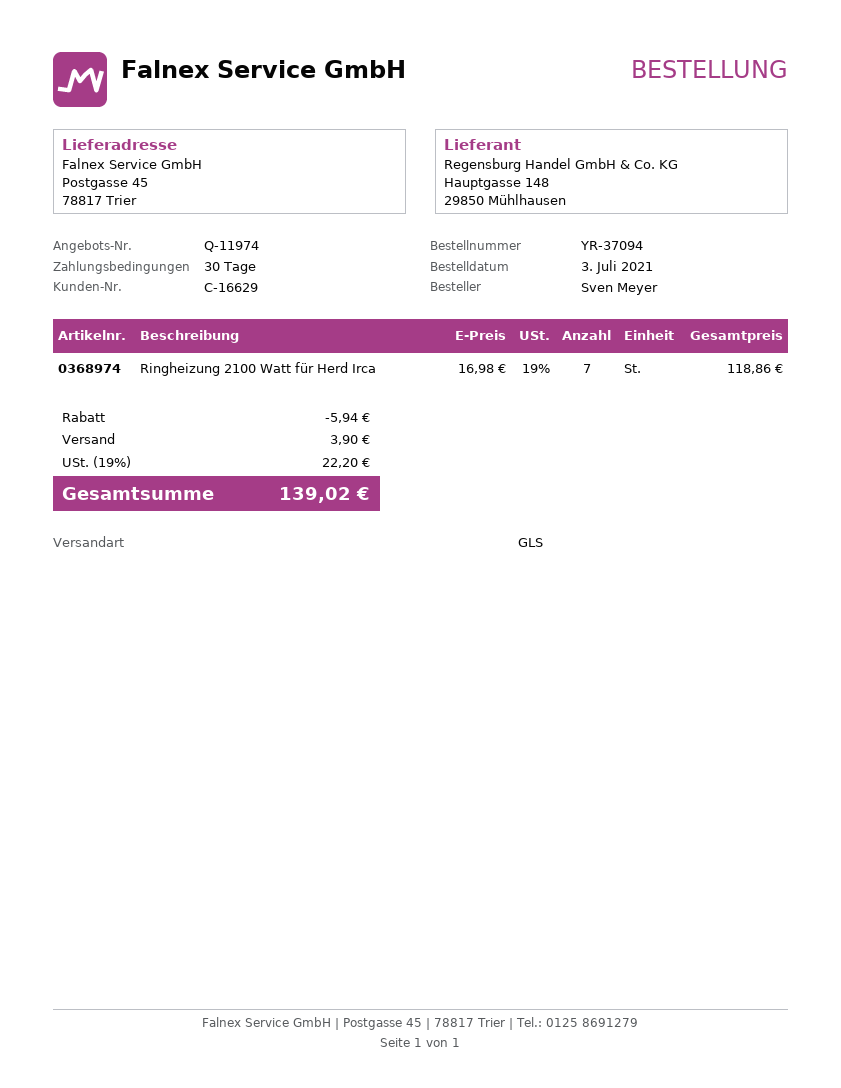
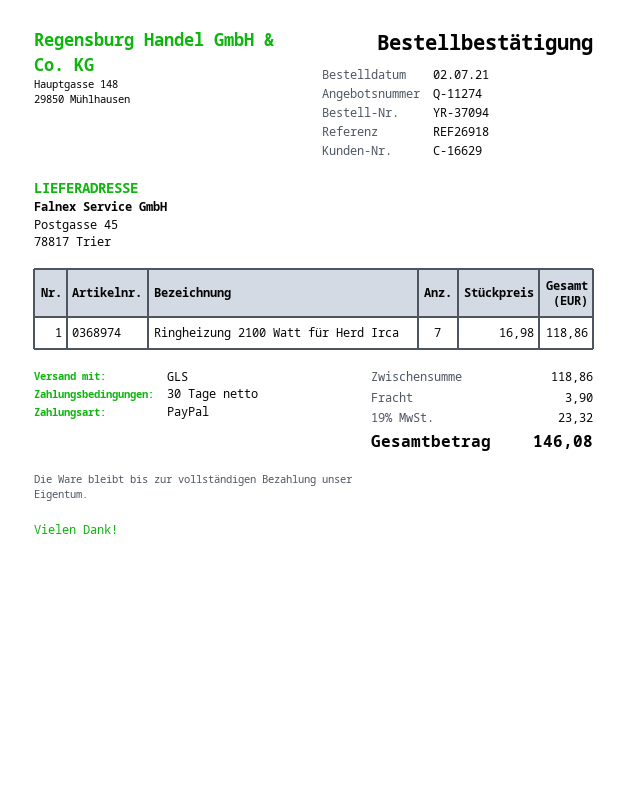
quote number: Q-11974 -> Q-11274
order date: 2021-07-03 -> 2021-07-02
discount: 5.94 -> none
tax: 19% = 22.20 -> 19% = 23.32
total: 139.02 -> 146.08

